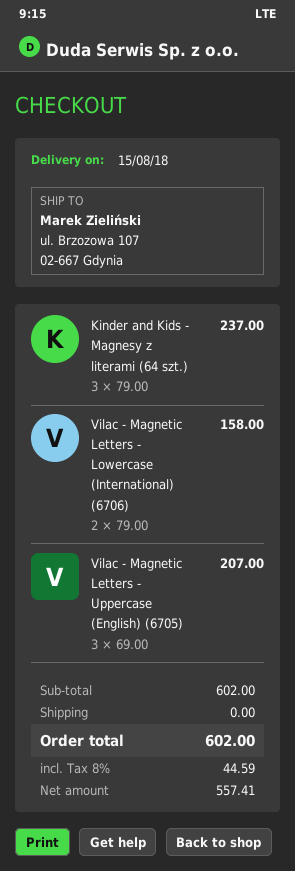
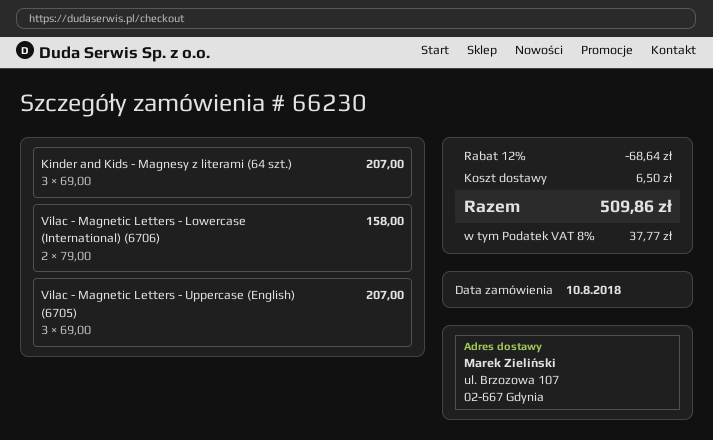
Kinder and Kids - Magnesy z literami (64 szt.): 3 x 79.00 = 237.00 -> 3 x 69.00 = 207.00
discount: none -> 12% = 68.64
shipping: 0.00 -> 6.50
tax: 8% = 44.59 -> 8% = 37.77
total: 602.00 -> 509.86

